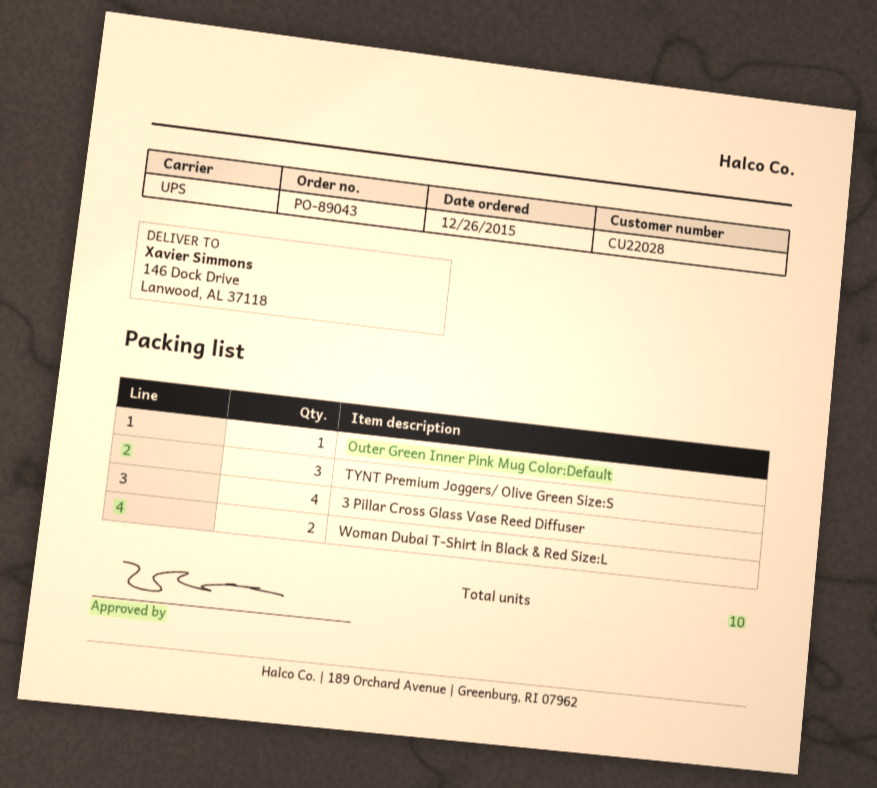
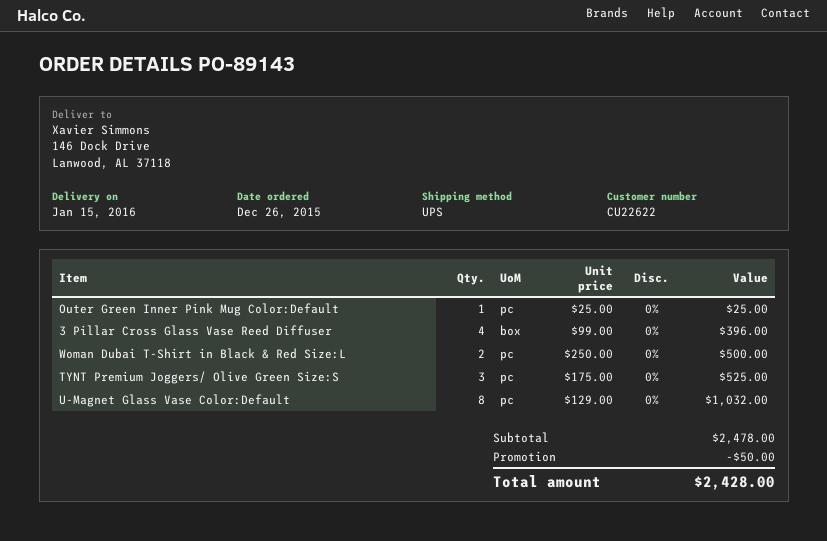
order number: PO-89043 -> PO-89143
customer number: CU22028 -> CU22622
U-Magnet Glass Vase Color:Default: none -> 8

